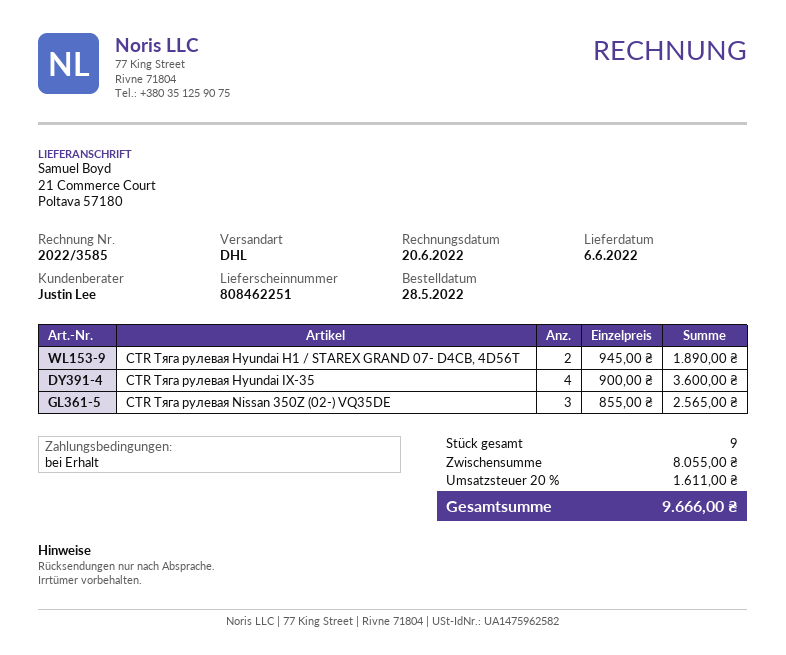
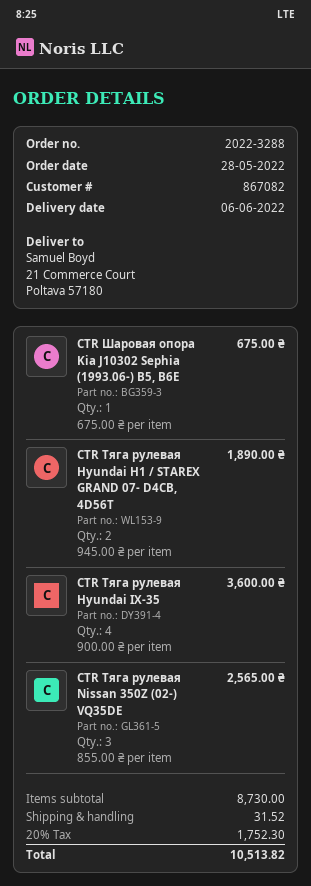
CTR Шаровая опора Kia J10302 Sephia (1993.06-) B5, B6E: none -> 1 x 675.00 = 675.00
subtotal: 8055.00 -> 8730.00
shipping: none -> 31.52
tax: 20% = 1611.00 -> 20% = 1752.30
total: 9666.00 -> 10513.82

